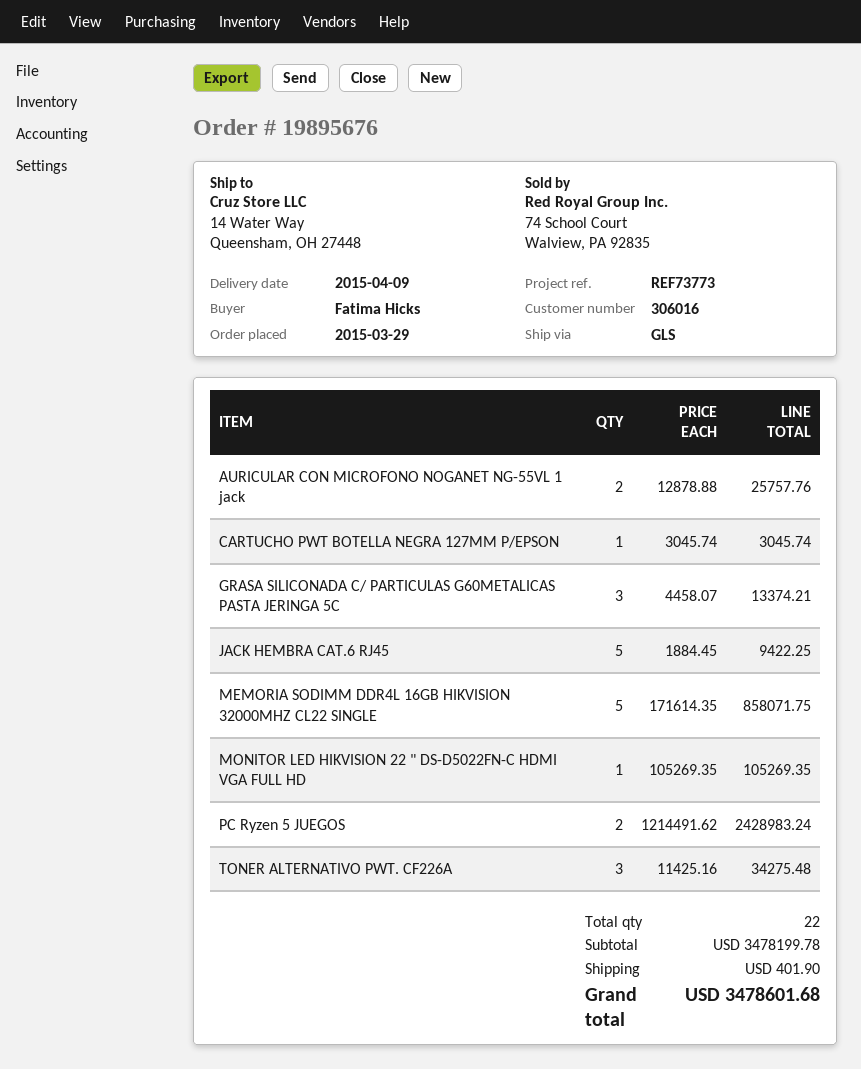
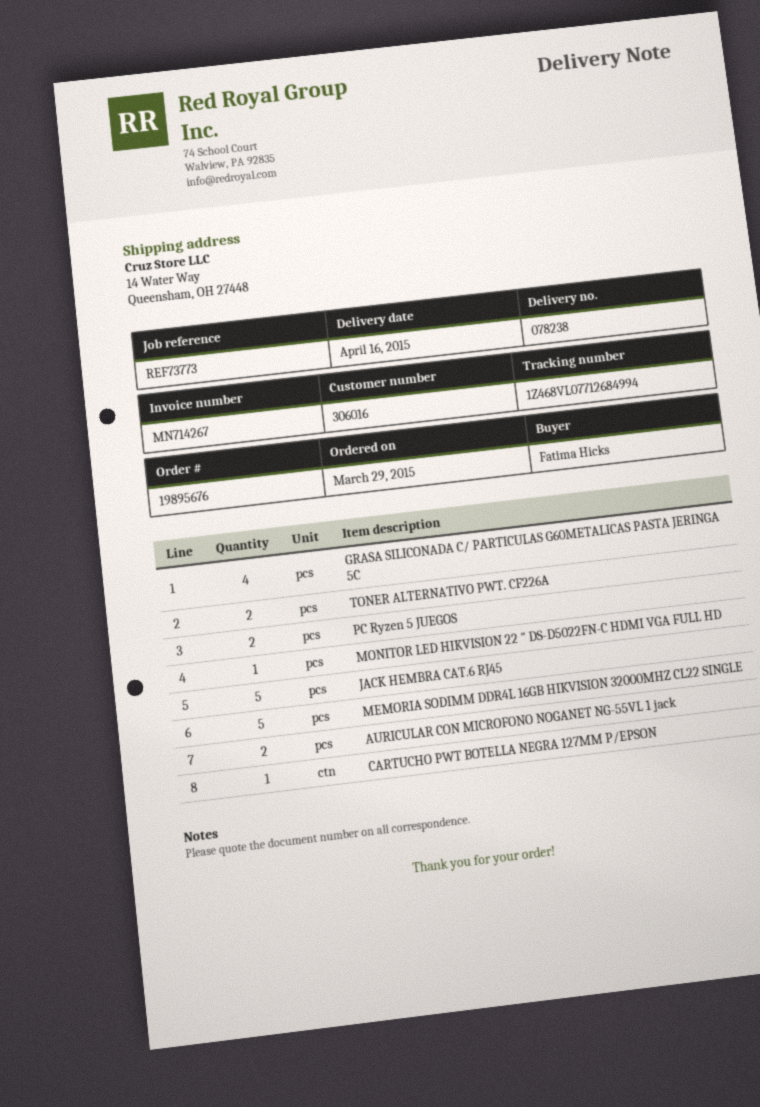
delivery date: 2015-04-09 -> 2015-04-16
GRASA SILICONADA C/ PARTICULAS G60METALICAS PASTA JERINGA 5C: 3 -> 4
TONER ALTERNATIVO PWT. CF226A: 3 -> 2

